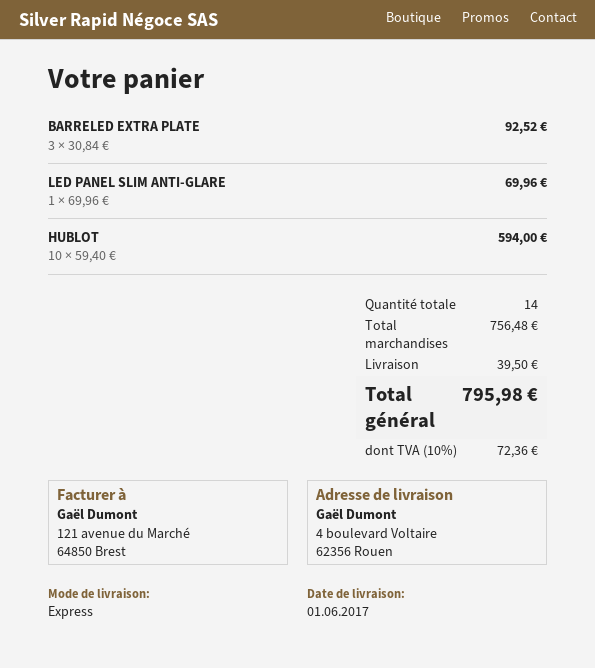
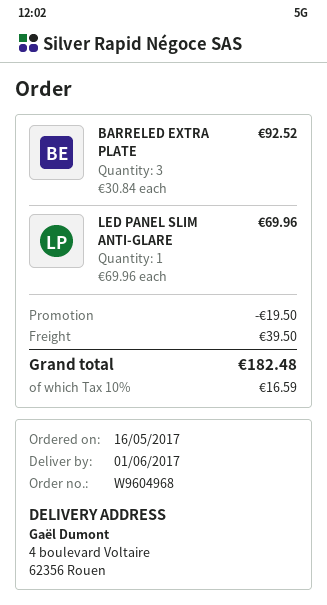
HUBLOT: 10 x 59.40 = 594.00 -> none
discount: none -> 19.50
tax: 10% = 72.36 -> 10% = 16.59
total: 795.98 -> 182.48

